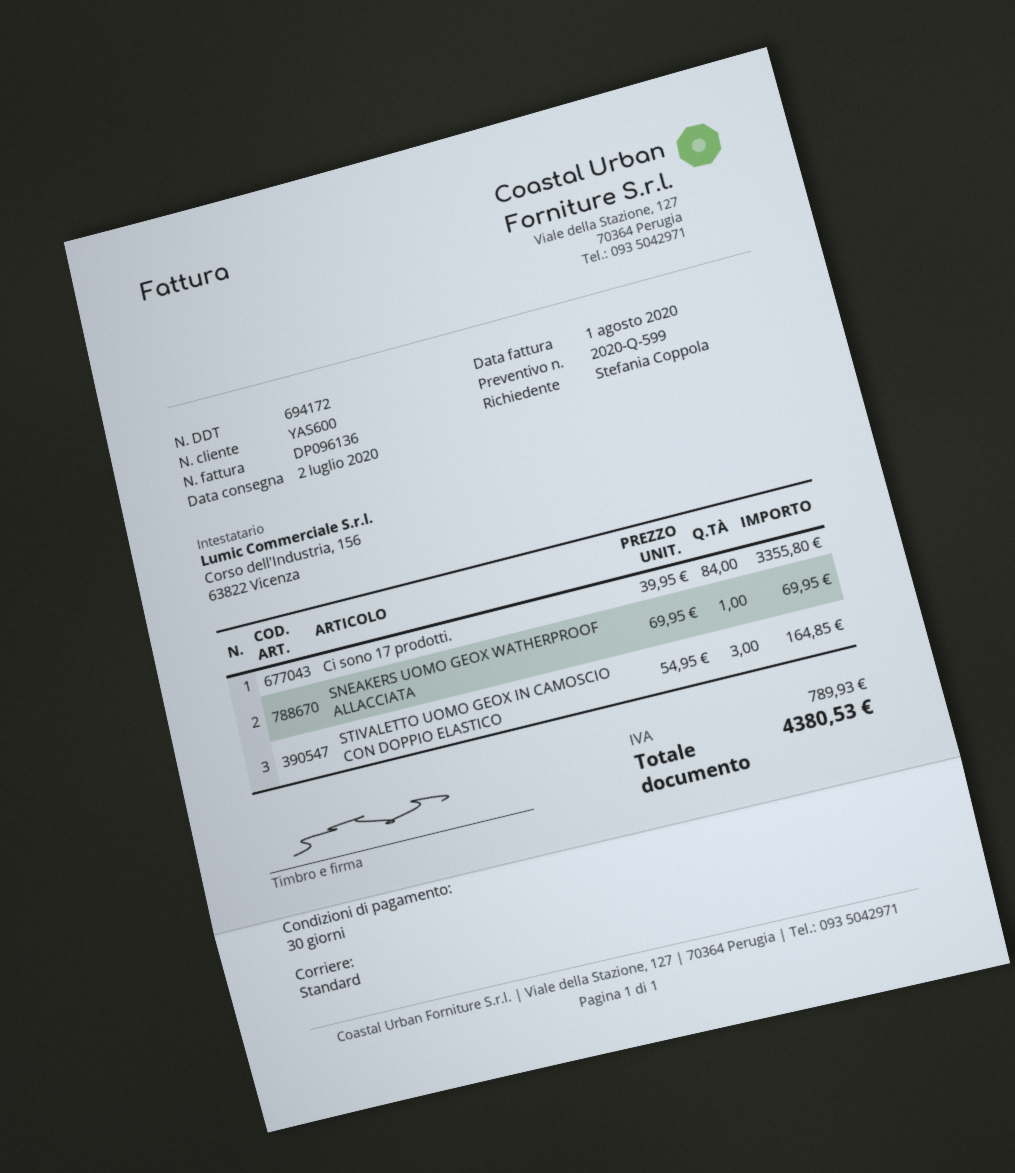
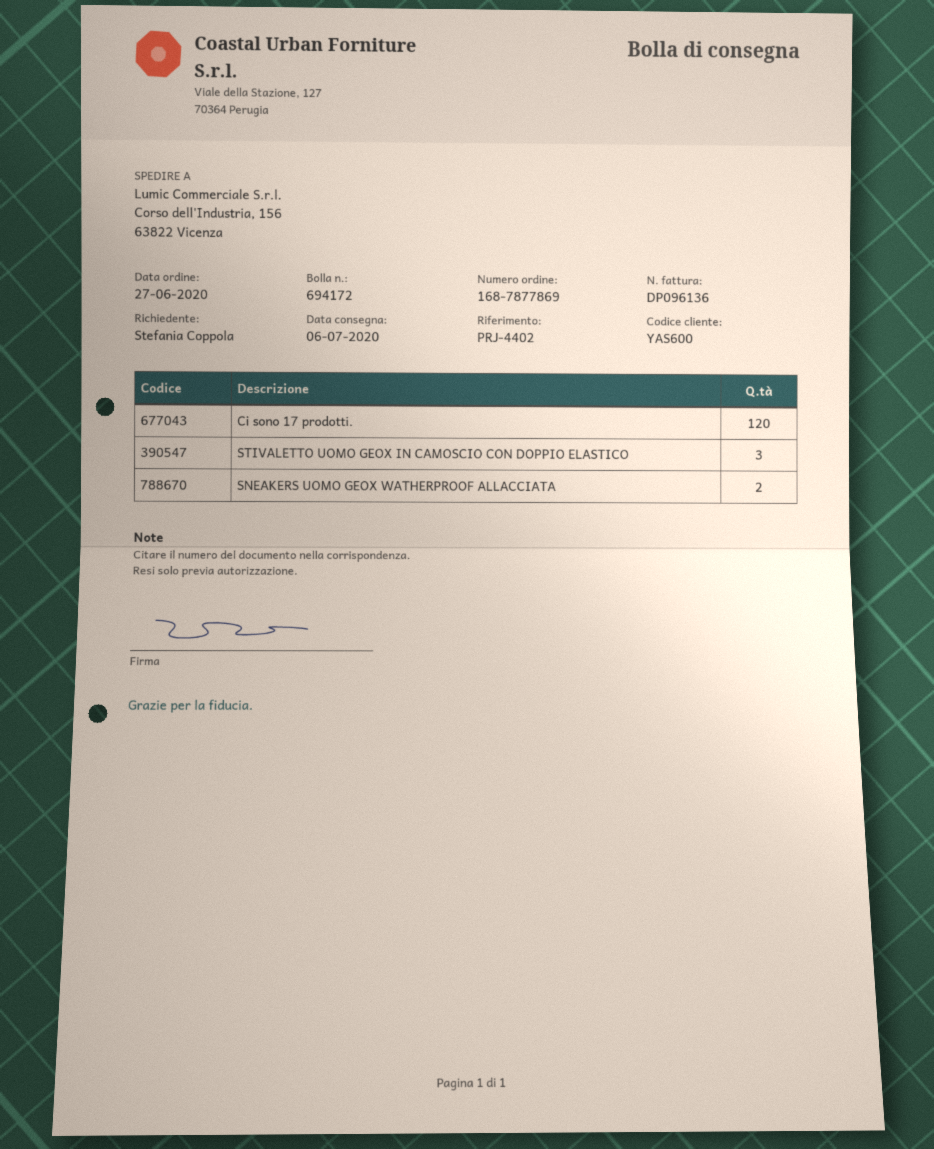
delivery date: 2020-07-02 -> 2020-07-06
Ci sono 17 prodotti.: 84 -> 120
SNEAKERS UOMO GEOX WATHERPROOF ALLACCIATA: 1 -> 2

